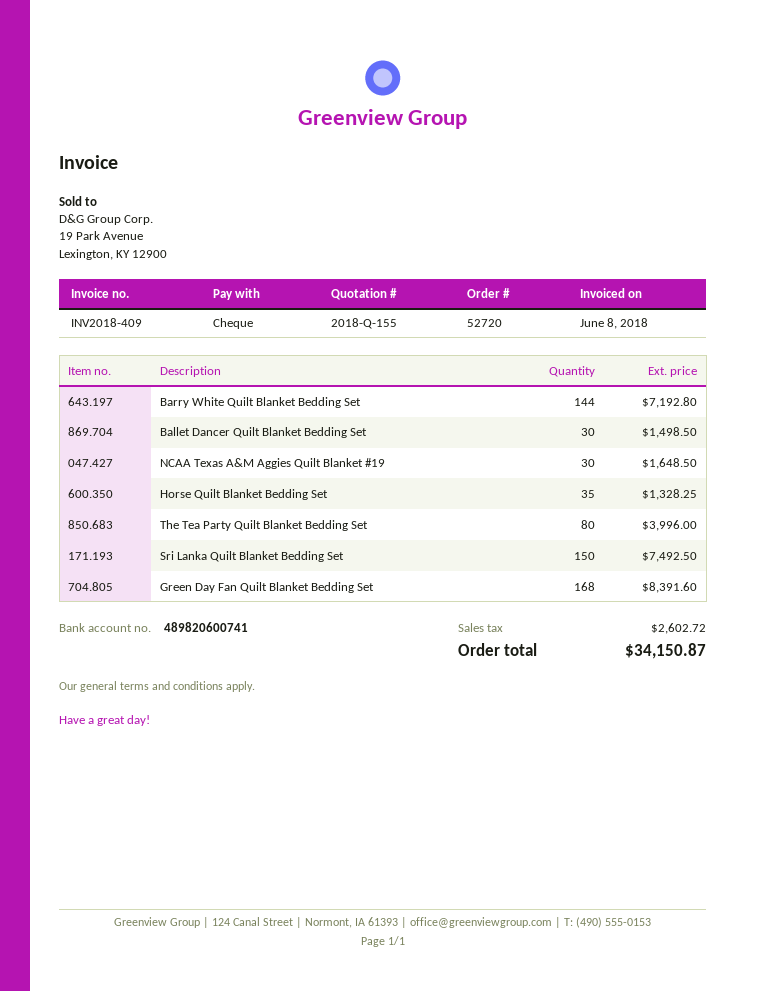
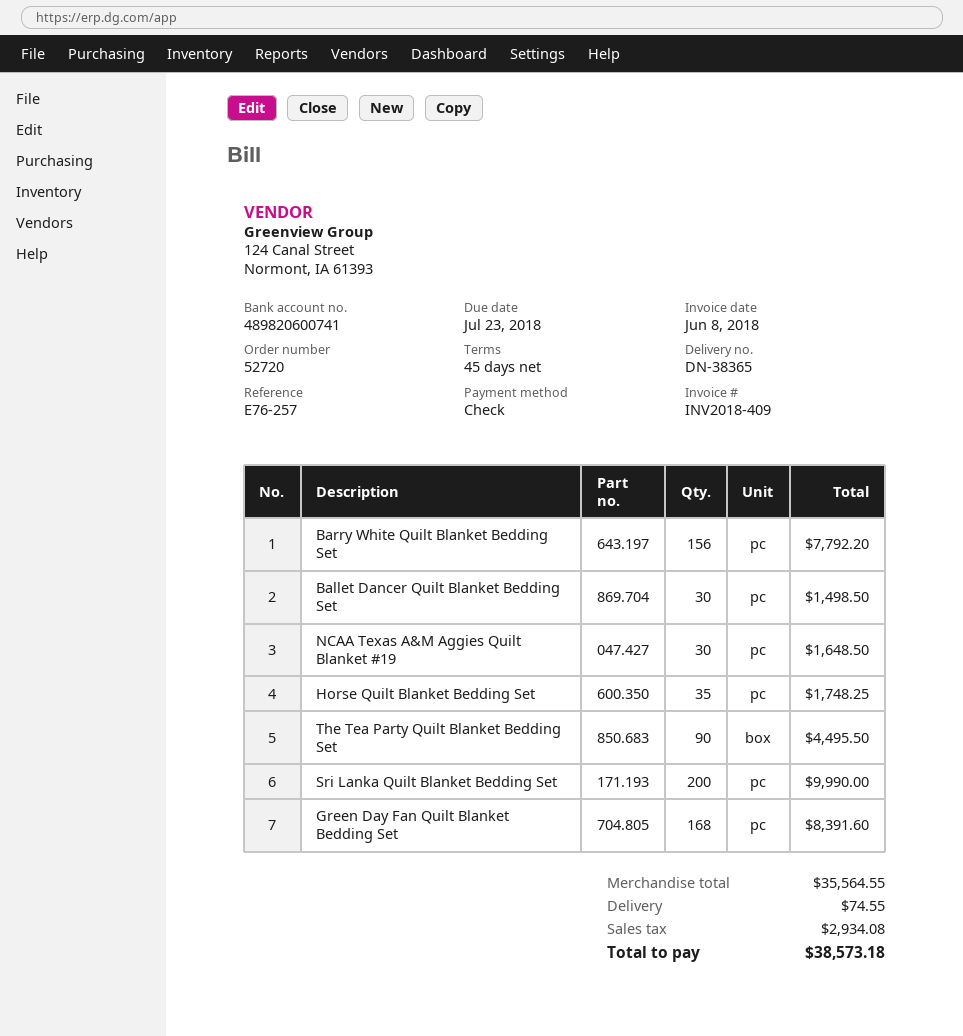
Barry White Quilt Blanket Bedding Set: 144 for 7192.80 -> 156 for 7792.20
Horse Quilt Blanket Bedding Set: 35 for 1328.25 -> 35 for 1748.25
The Tea Party Quilt Blanket Bedding Set: 80 for 3996.00 -> 90 for 4495.50
Sri Lanka Quilt Blanket Bedding Set: 150 for 7492.50 -> 200 for 9990.00
shipping: none -> 74.55
tax: 2602.72 -> 2934.08
total: 34150.87 -> 38573.18

